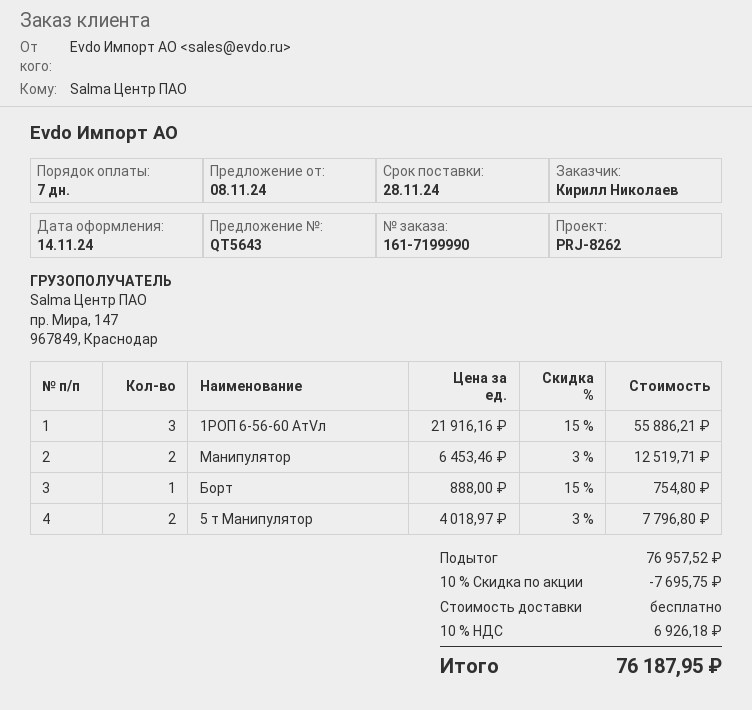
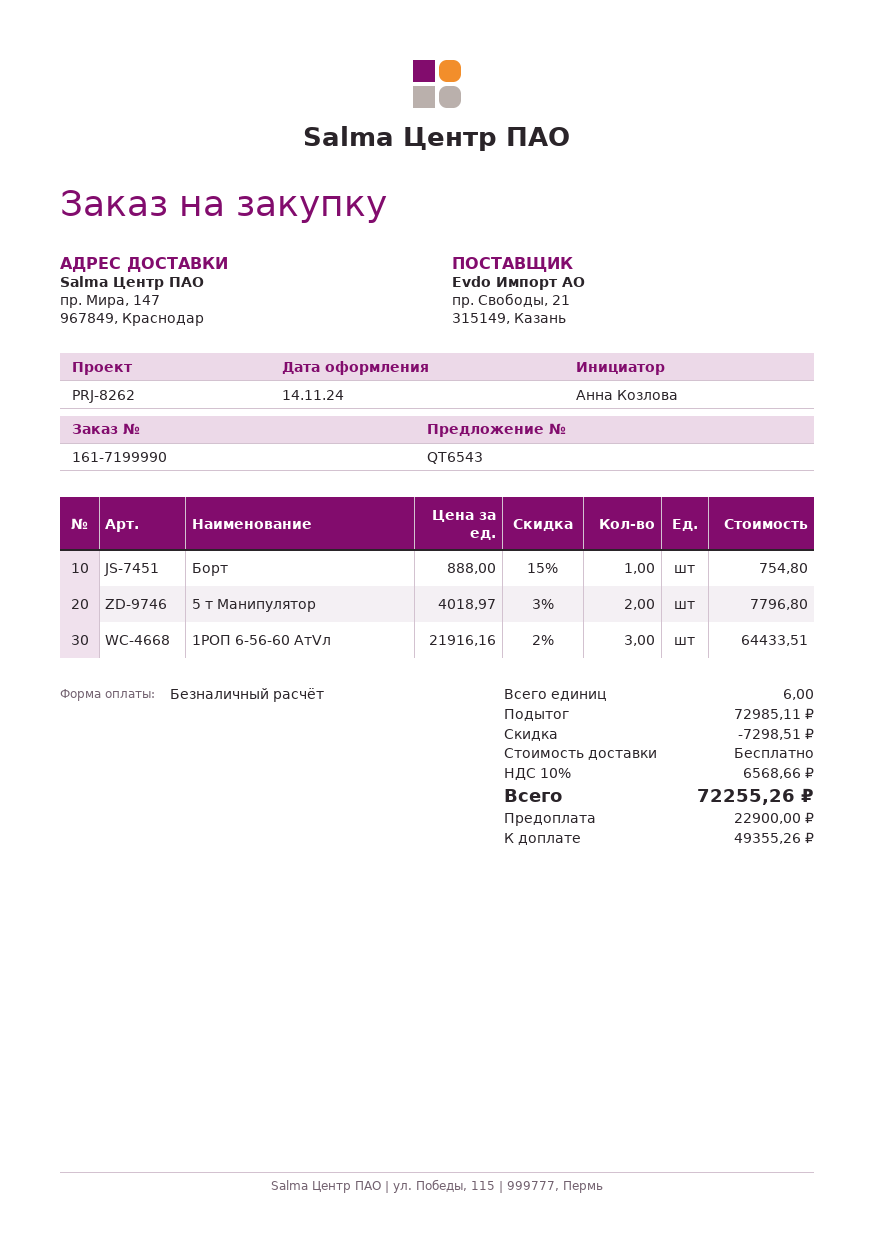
quote number: QT5643 -> QT6543
ordered by: Кирилл Николаев -> Анна Козлова
1РОП 6-56-60 АтVл: 3 x 21916.16 - 15% = 55886.21 -> 3 x 21916.16 - 2% = 64433.51
Манипулятор: 2 x 6453.46 - 3% = 12519.71 -> none
subtotal: 76957.52 -> 72985.11
discount: 7695.75 -> 7298.51
tax: 10% = 6926.18 -> 10% = 6568.66
total: 76187.95 -> 72255.26

